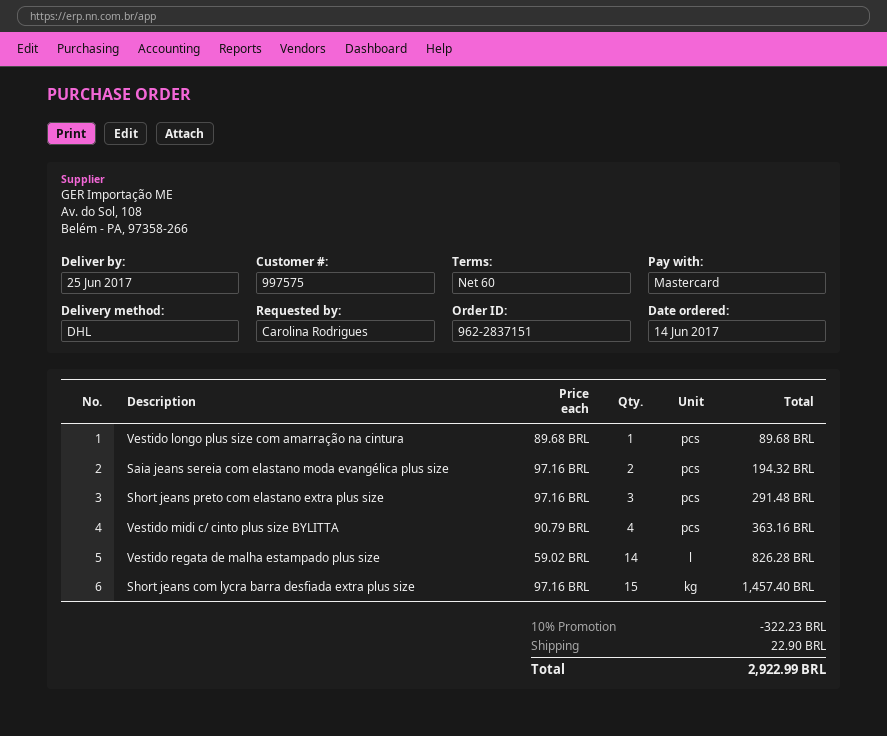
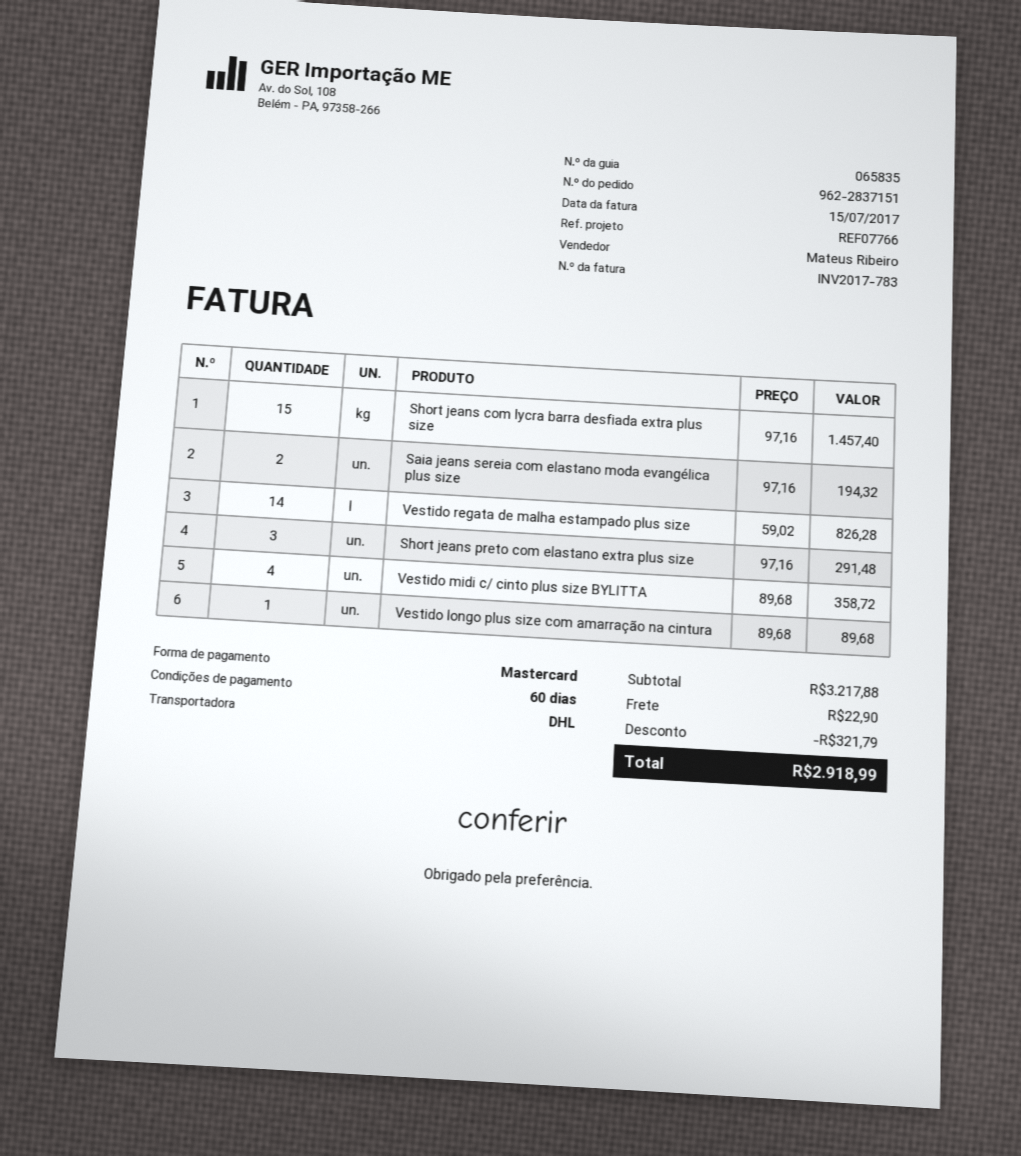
Vestido midi c/ cinto plus size BYLITTA: 4 x 90.79 = 363.16 -> 4 x 89.68 = 358.72
discount: 322.23 -> 321.79
total: 2922.99 -> 2918.99

